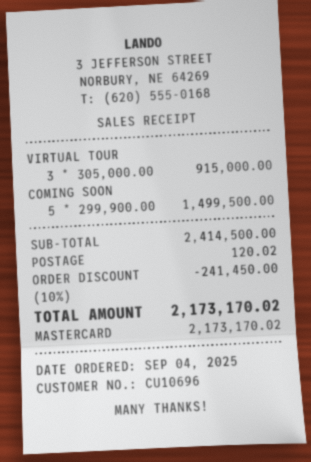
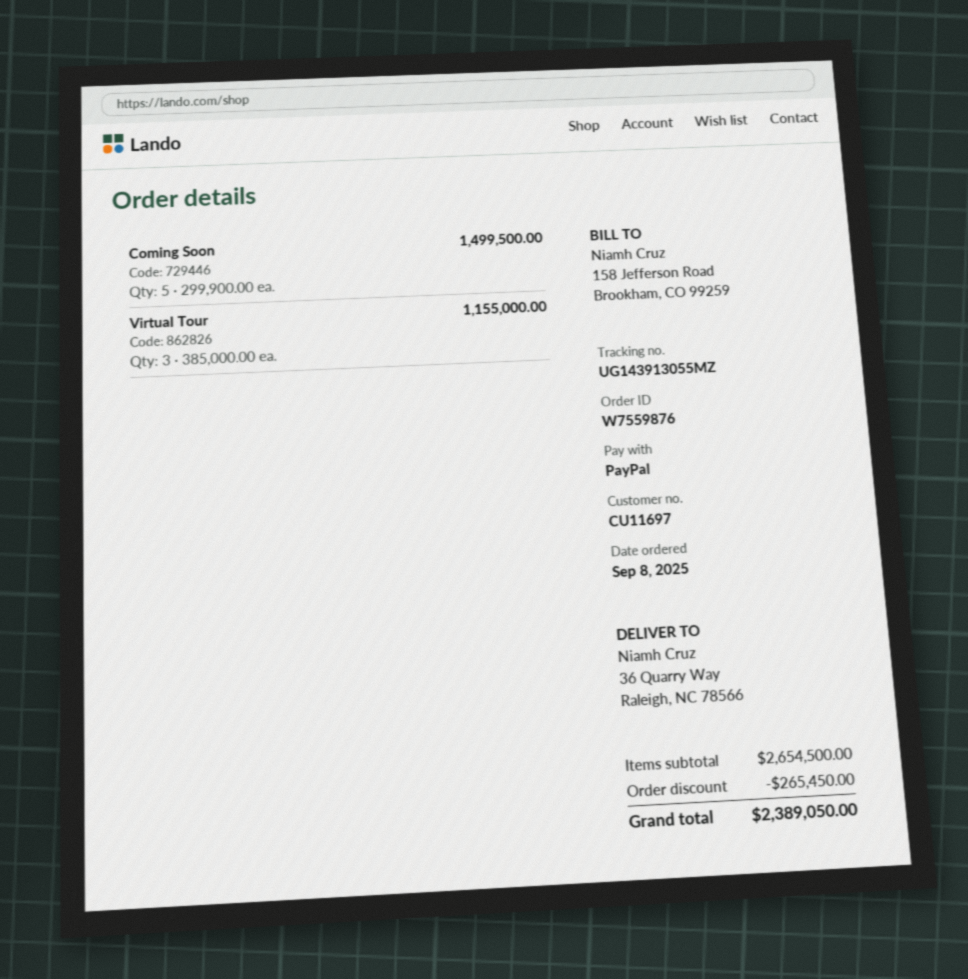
order date: 2025-09-04 -> 2025-09-08
customer number: CU10696 -> CU11697
payment method: Mastercard -> PayPal
VIRTUAL TOUR: 3 x 305000.00 = 915000.00 -> 3 x 385000.00 = 1155000.00
subtotal: 2414500.00 -> 2654500.00
discount: 241450.00 -> 265450.00
shipping: 120.02 -> none
total: 2173170.02 -> 2389050.00

